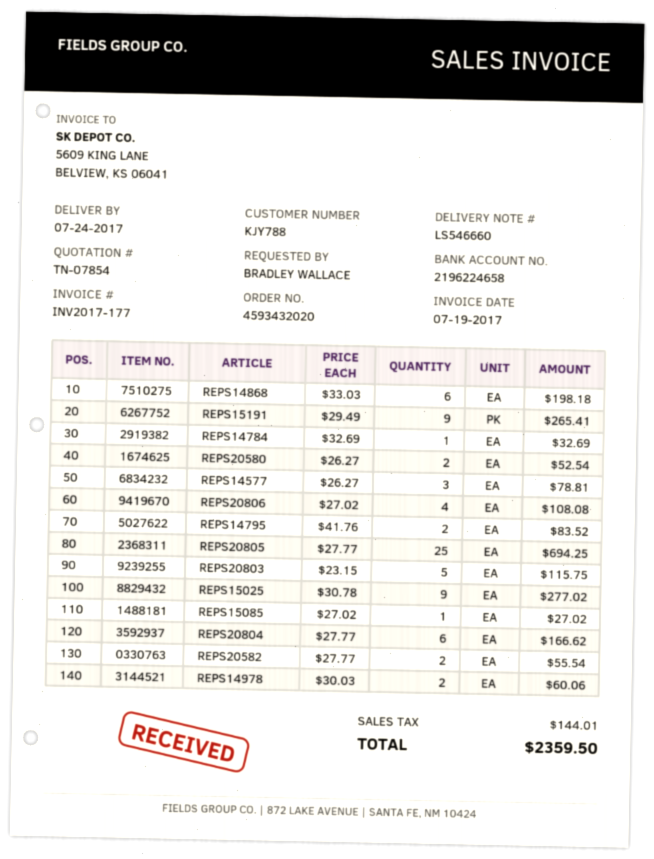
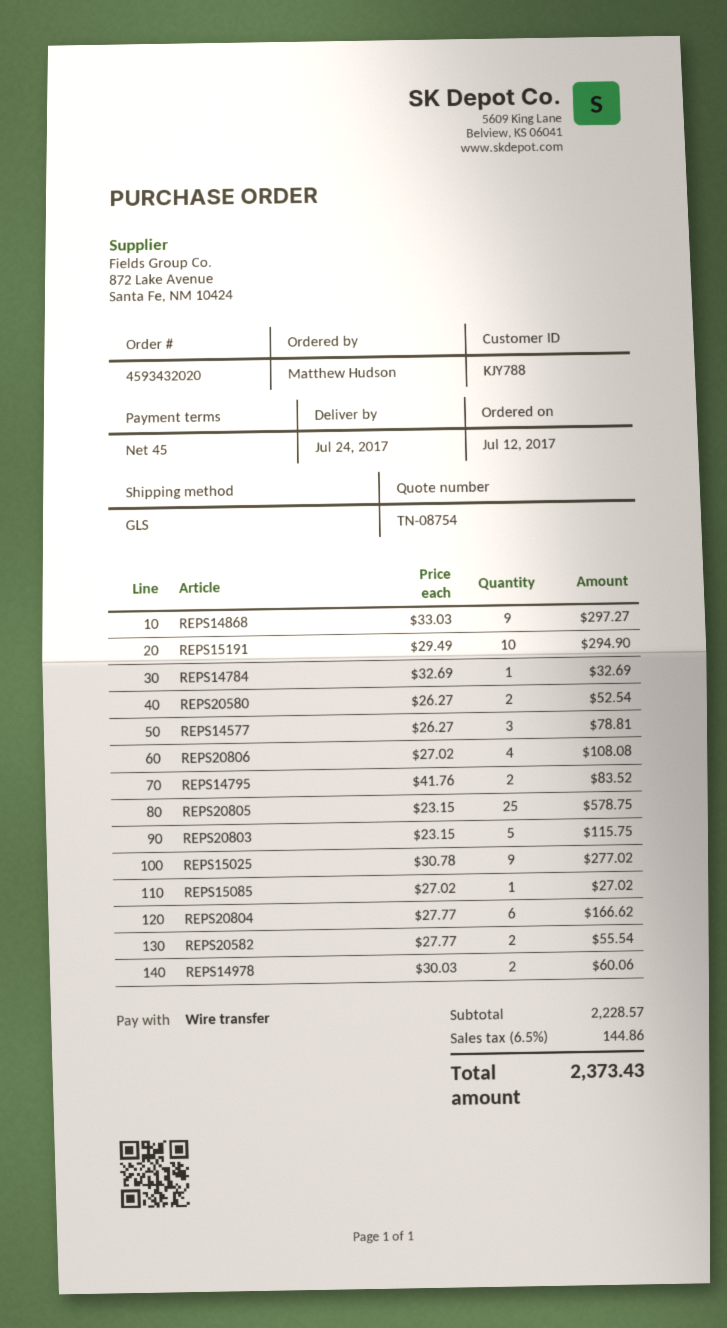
quote number: TN-07854 -> TN-08754
ordered by: BRADLEY WALLACE -> Matthew Hudson
REPS14868: 6 x 33.03 = 198.18 -> 9 x 33.03 = 297.27
REPS15191: 9 x 29.49 = 265.41 -> 10 x 29.49 = 294.90
REPS20805: 25 x 27.77 = 694.25 -> 25 x 23.15 = 578.75
tax: 144.01 -> 144.86
total: 2359.50 -> 2373.43

